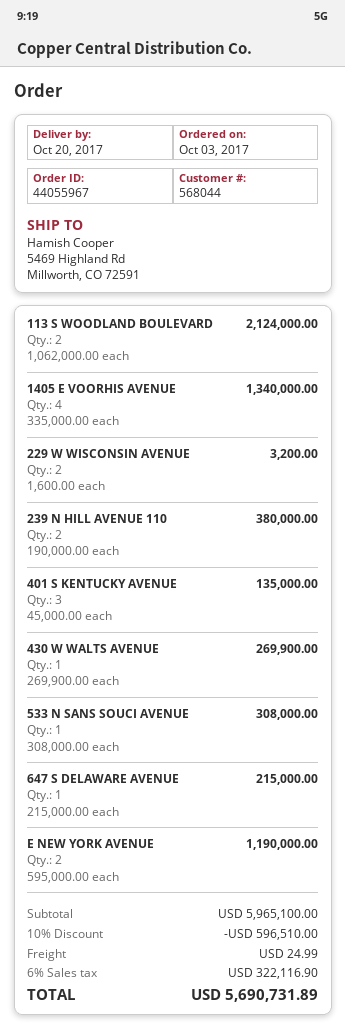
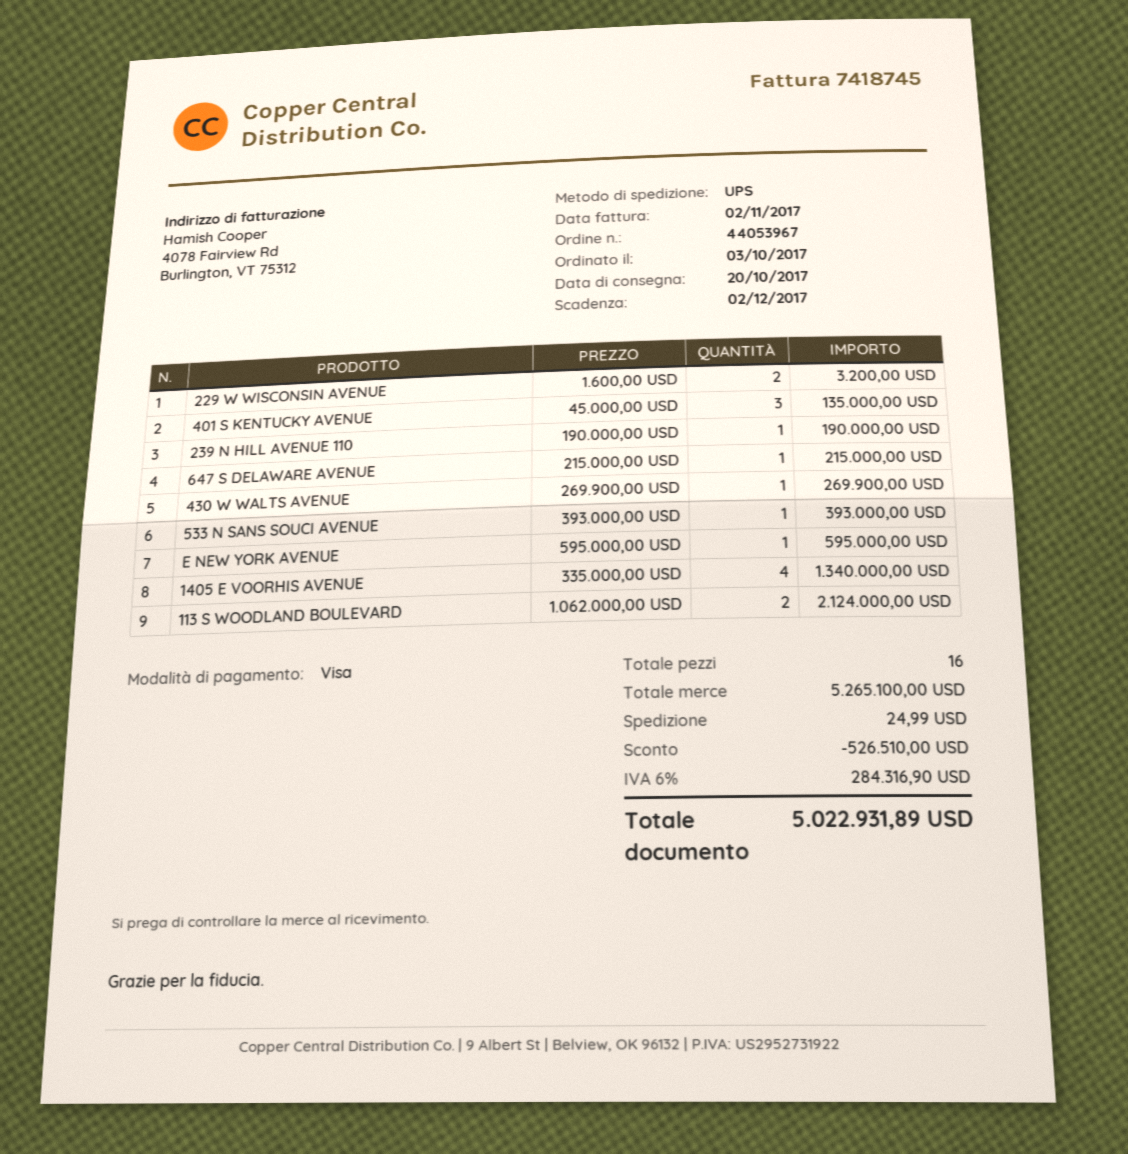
order number: 44055967 -> 44053967
239 N HILL AVENUE 110: 2 x 190000.00 = 380000.00 -> 1 x 190000.00 = 190000.00
533 N SANS SOUCI AVENUE: 1 x 308000.00 = 308000.00 -> 1 x 393000.00 = 393000.00
E NEW YORK AVENUE: 2 x 595000.00 = 1190000.00 -> 1 x 595000.00 = 595000.00
subtotal: 5965100.00 -> 5265100.00
discount: 596510.00 -> 526510.00
tax: 6% = 322116.90 -> 6% = 284316.90
total: 5690731.89 -> 5022931.89

